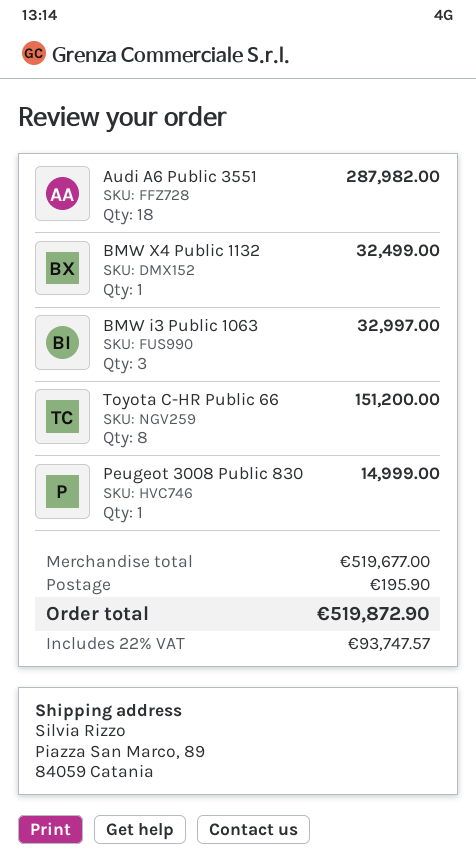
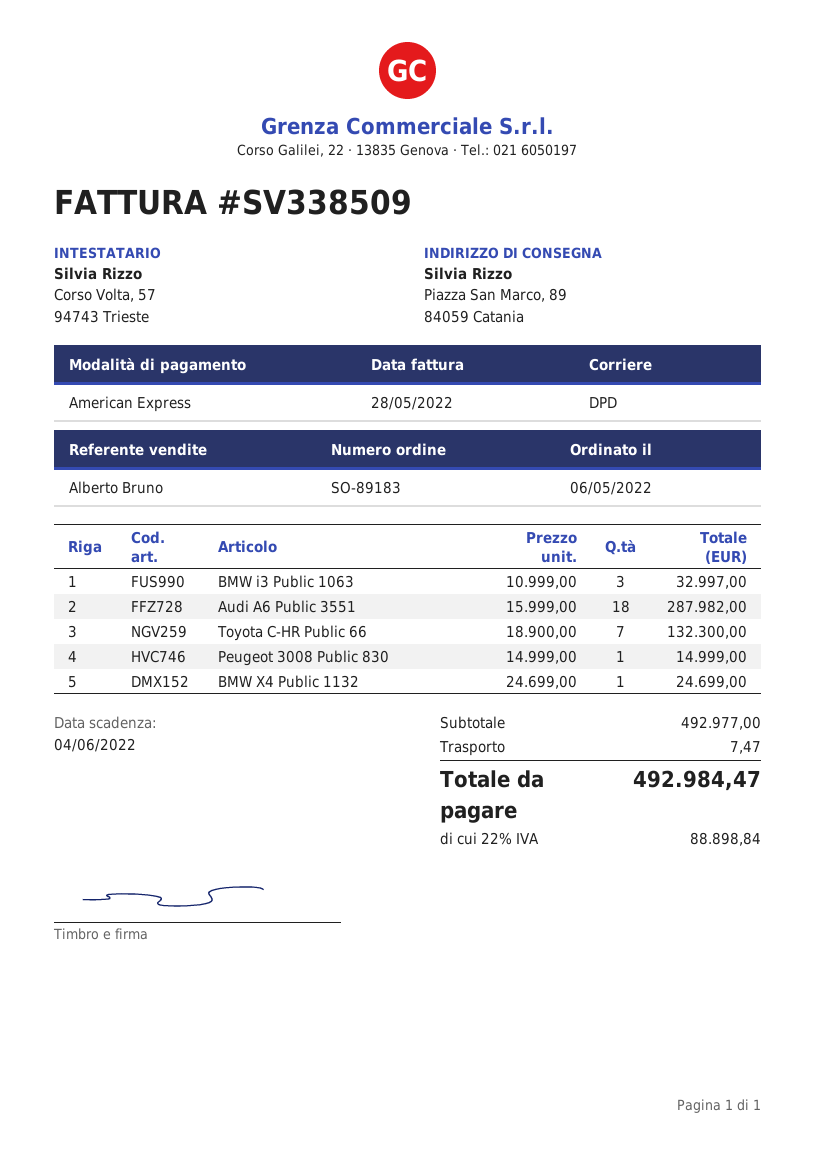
BMW X4 Public 1132: 1 for 32499.00 -> 1 for 24699.00
Toyota C-HR Public 66: 8 for 151200.00 -> 7 for 132300.00
subtotal: 519677.00 -> 492977.00
shipping: 195.90 -> 7.47
tax: 22% = 93747.57 -> 22% = 88898.84
total: 519872.90 -> 492984.47

